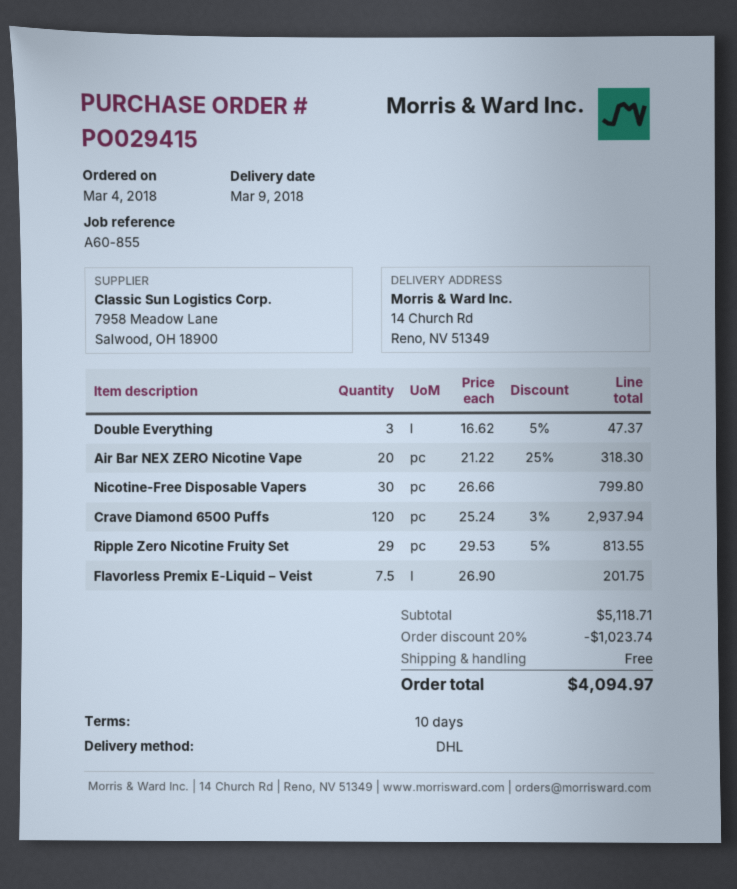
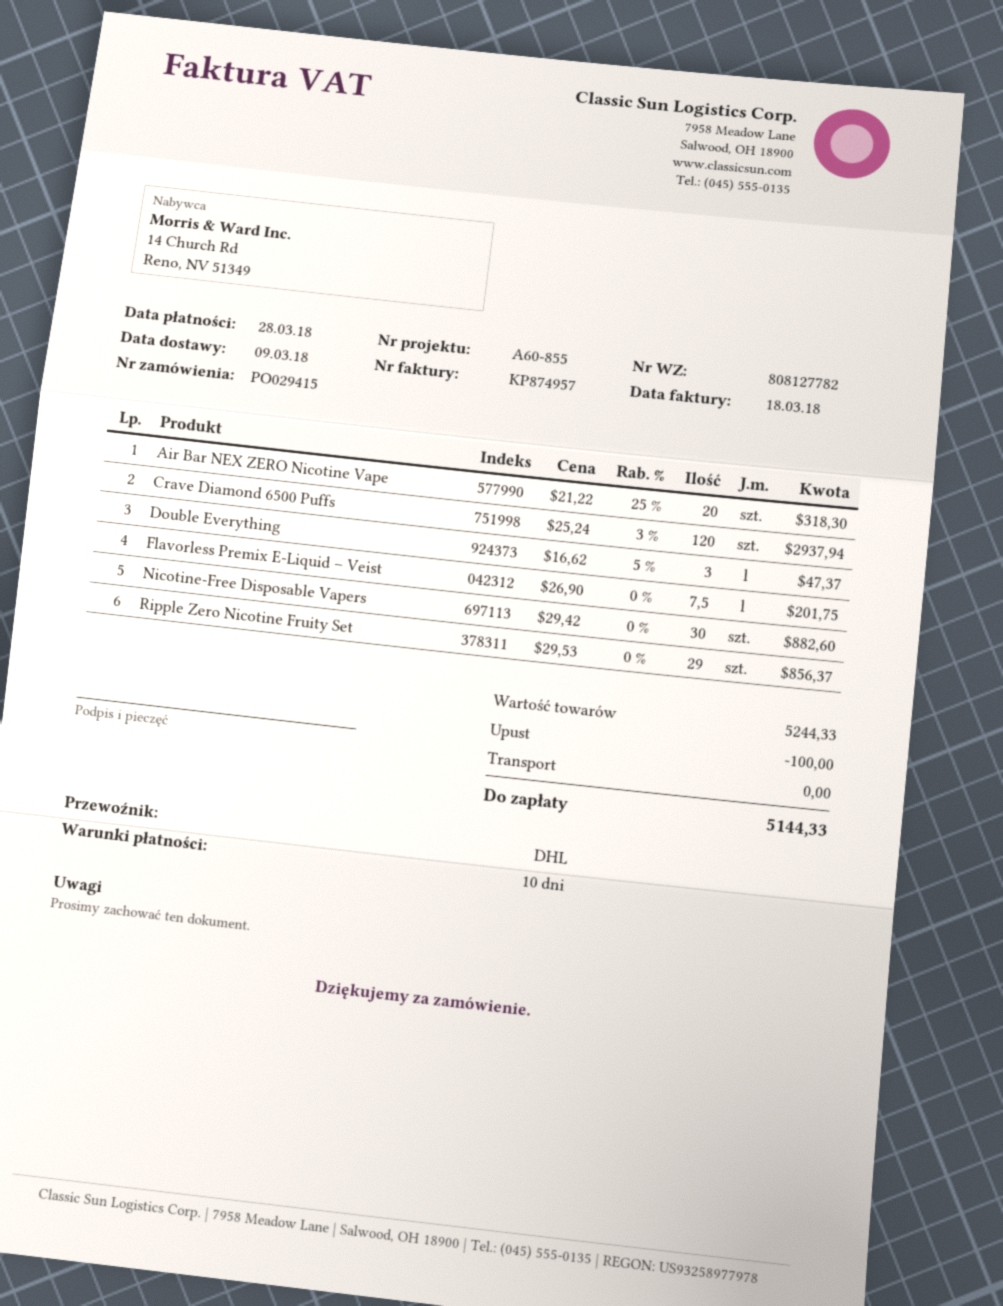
Nicotine-Free Disposable Vapers: 30 x 26.66 = 799.80 -> 30 x 29.42 = 882.60
Ripple Zero Nicotine Fruity Set: 29 x 29.53 - 5% = 813.55 -> 29 x 29.53 = 856.37
subtotal: 5118.71 -> 5244.33
discount: 1023.74 -> 100.00
total: 4094.97 -> 5144.33

